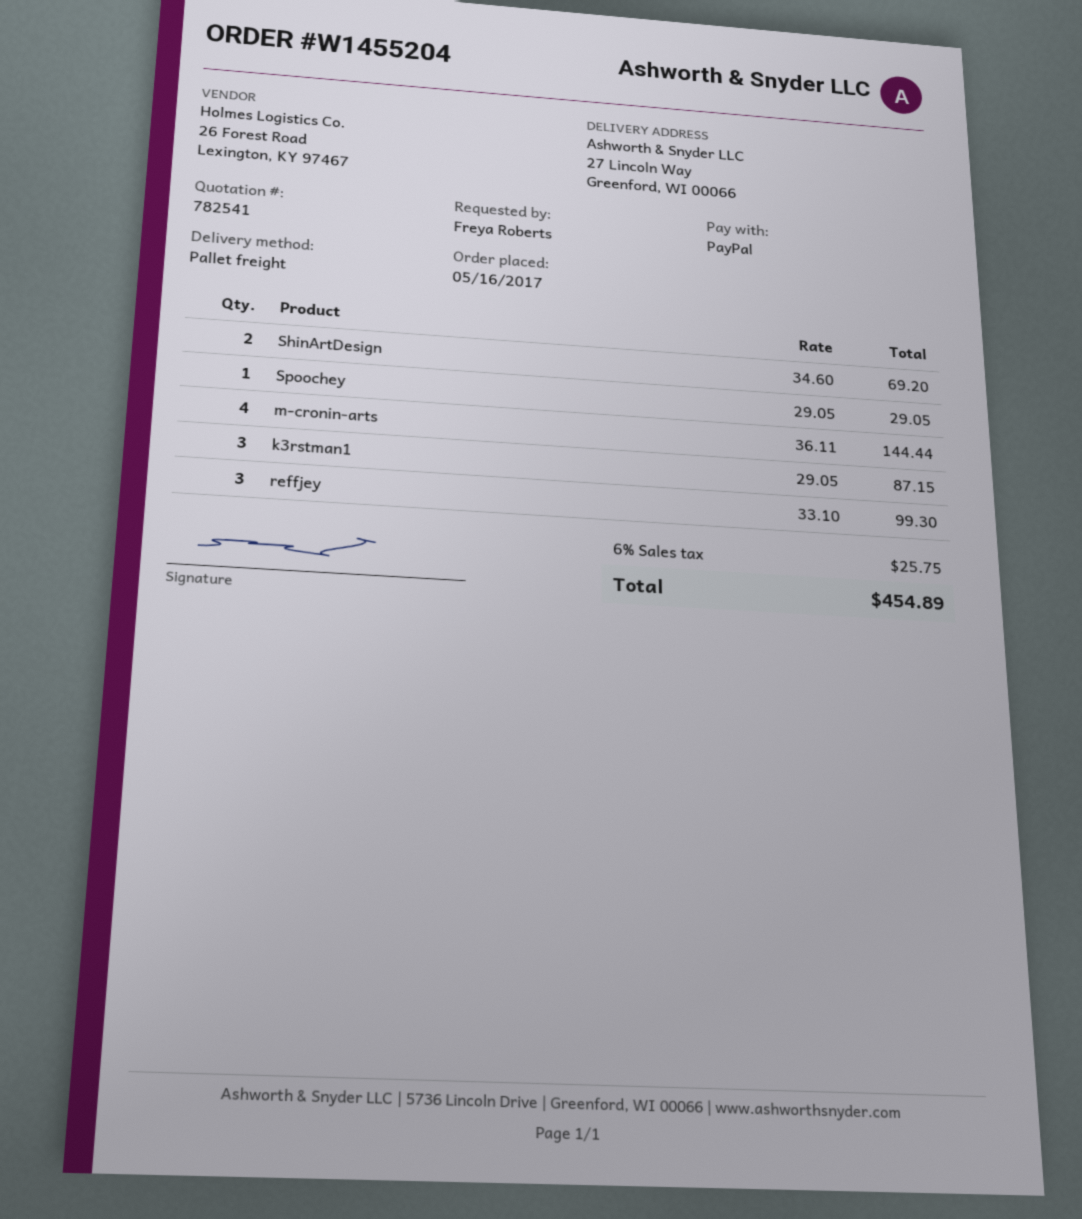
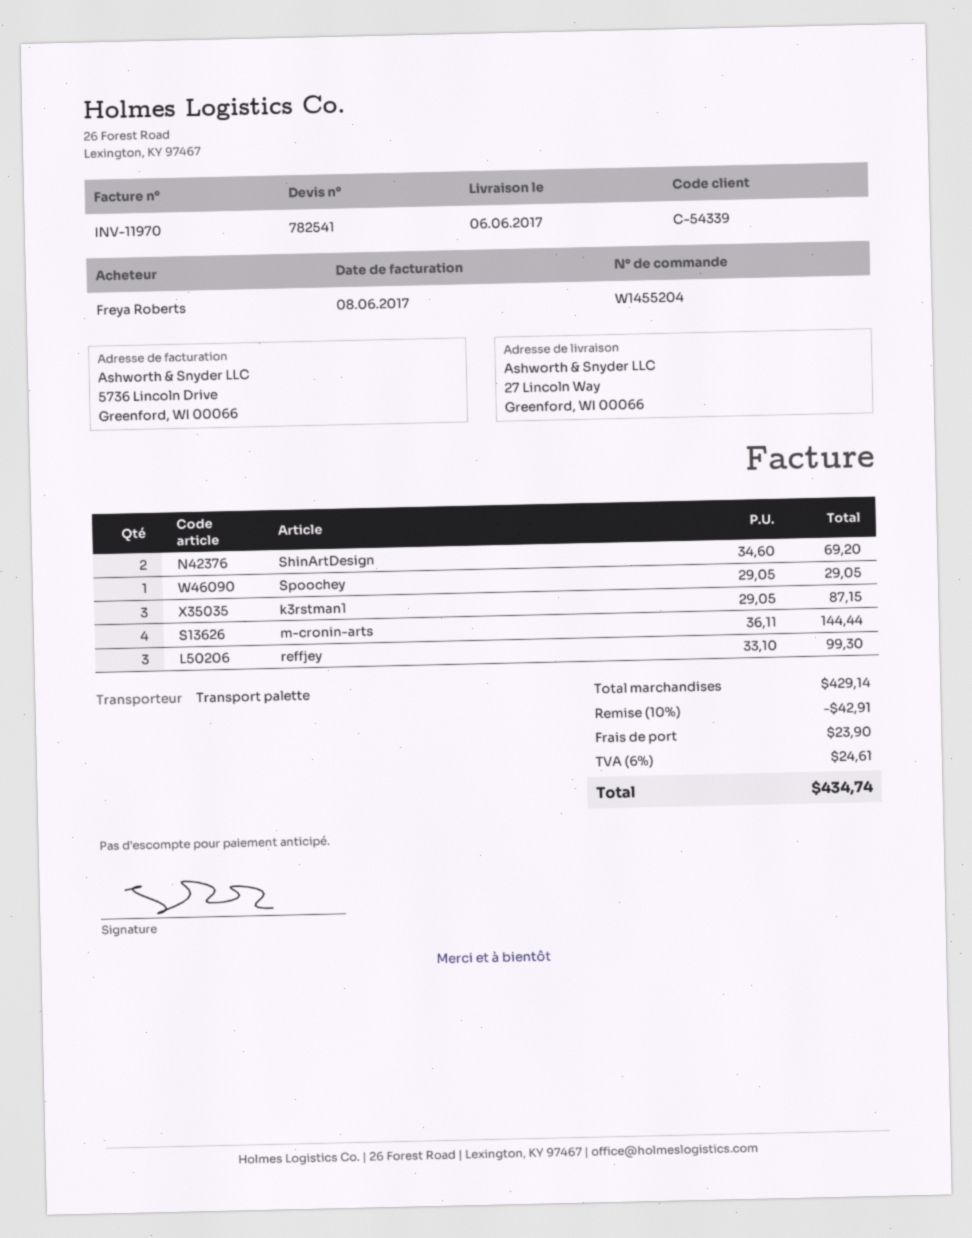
discount: none -> 10% = 42.91
shipping: none -> 23.90
tax: 6% = 25.75 -> 6% = 24.61
total: 454.89 -> 434.74

